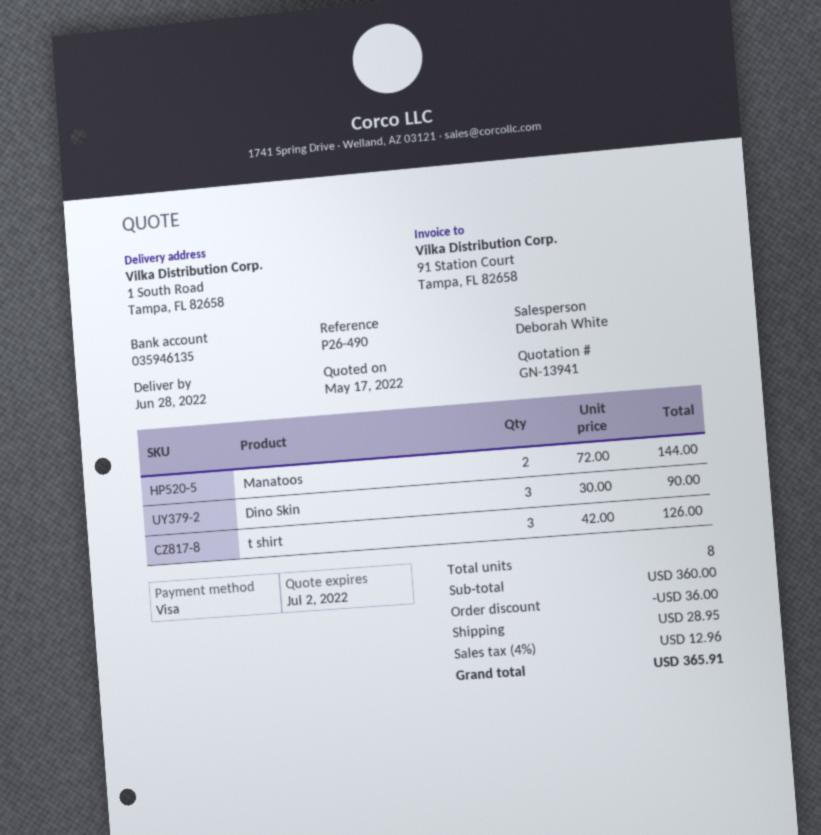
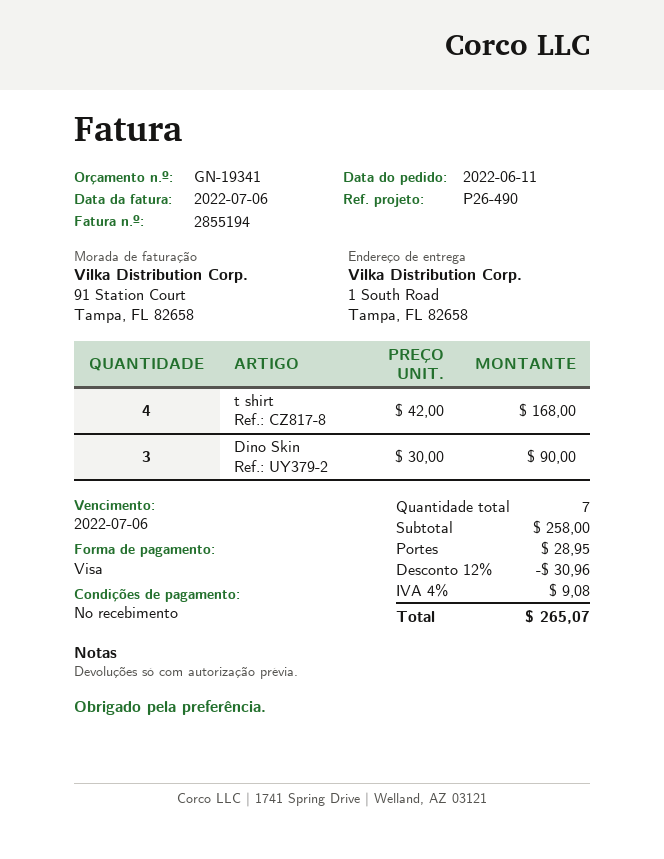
quote number: GN-13941 -> GN-19341
Manatoos: 2 x 72.00 = 144.00 -> none
t shirt: 3 x 42.00 = 126.00 -> 4 x 42.00 = 168.00
total quantity: 8 -> 7
subtotal: 360.00 -> 258.00
discount: 36.00 -> 30.96
tax: 4% = 12.96 -> 4% = 9.08
total: 365.91 -> 265.07

